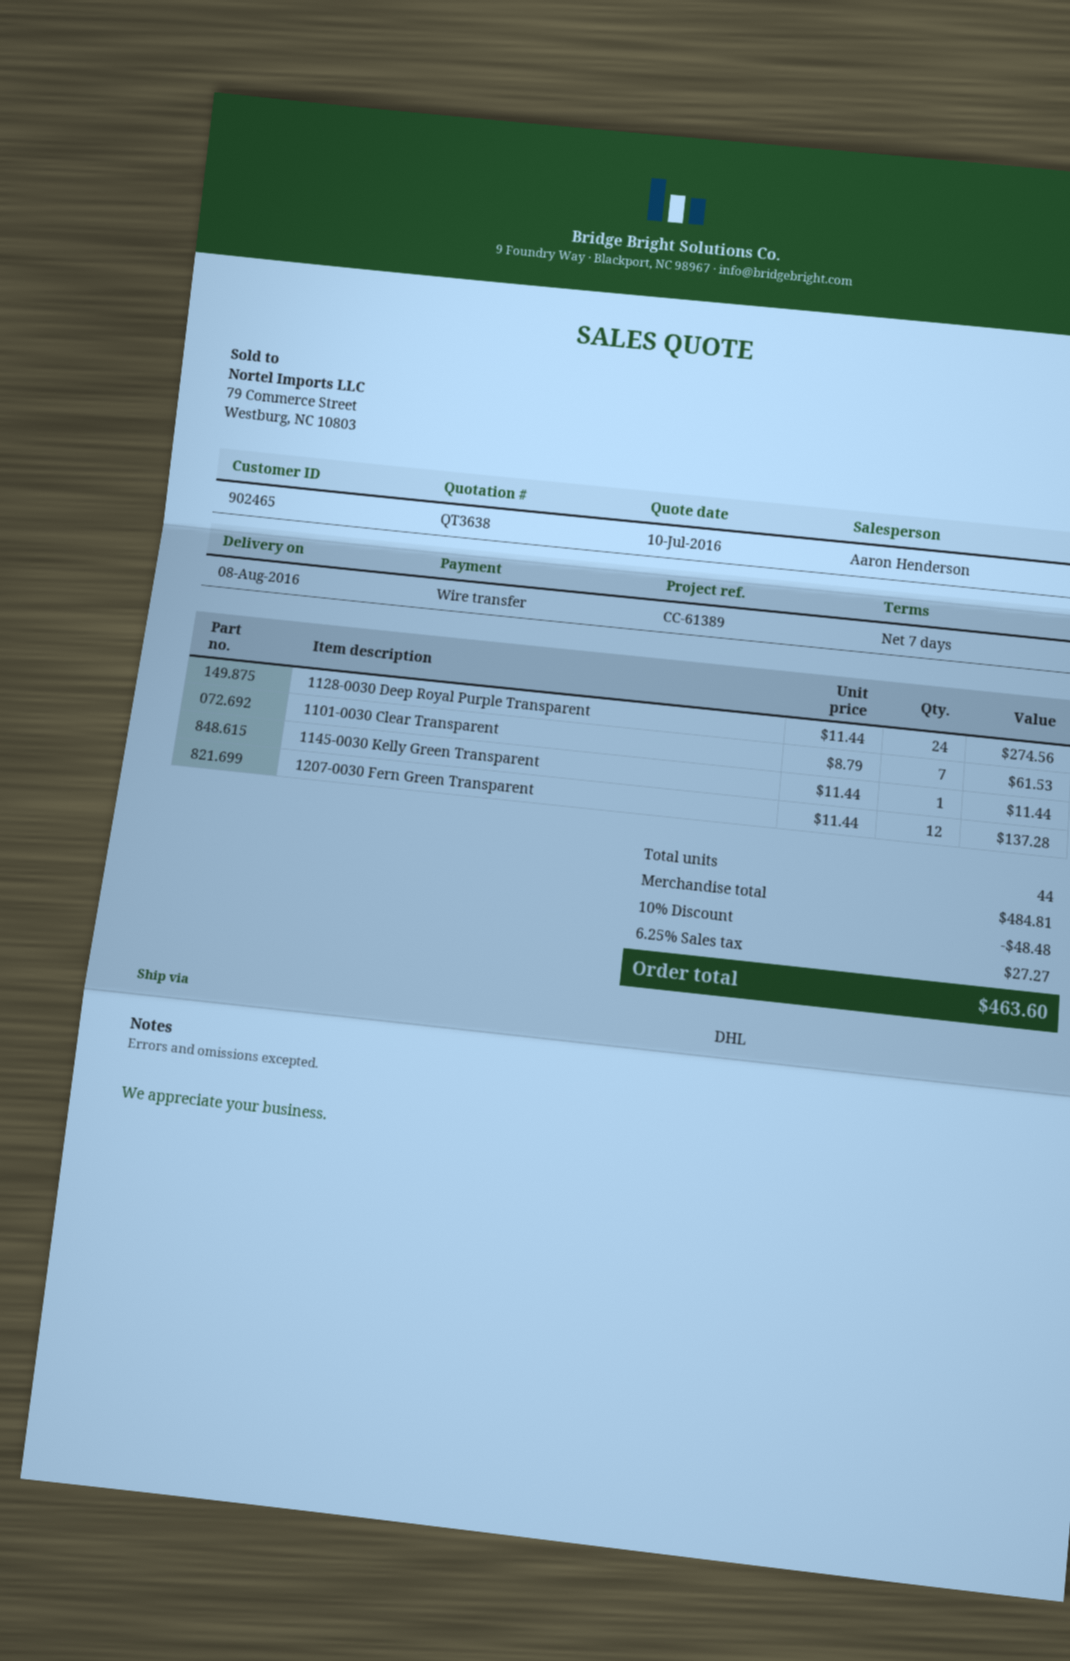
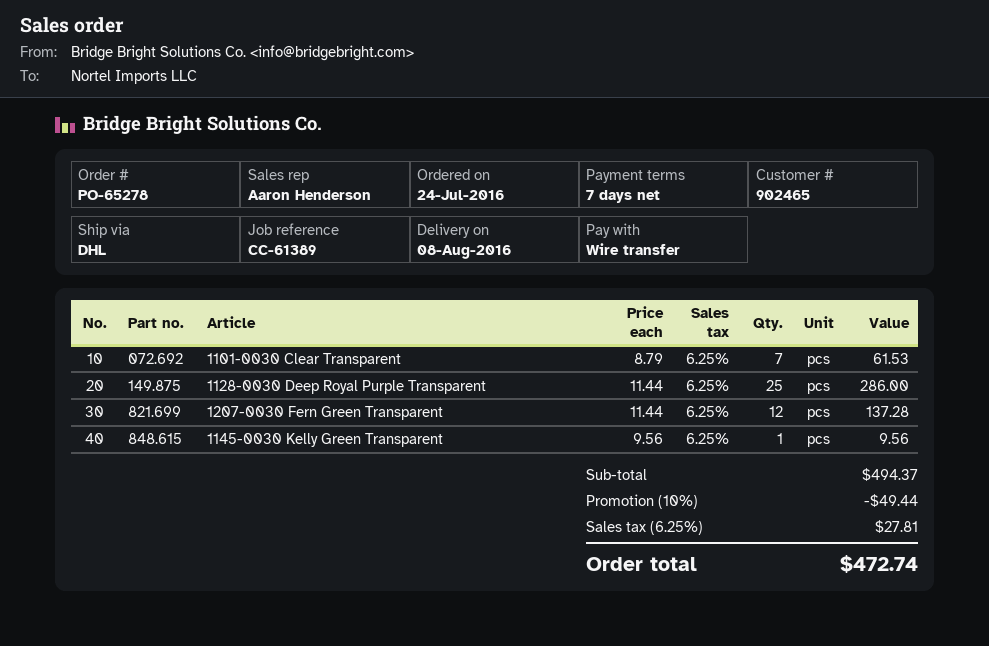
1128-0030 Deep Royal Purple Transparent: 24 x 11.44 = 274.56 -> 25 x 11.44 = 286.00
1145-0030 Kelly Green Transparent: 1 x 11.44 = 11.44 -> 1 x 9.56 = 9.56
subtotal: 484.81 -> 494.37
discount: 10% = 48.48 -> 10% = 49.44
tax: 6.25% = 27.27 -> 6.25% = 27.81
total: 463.60 -> 472.74

